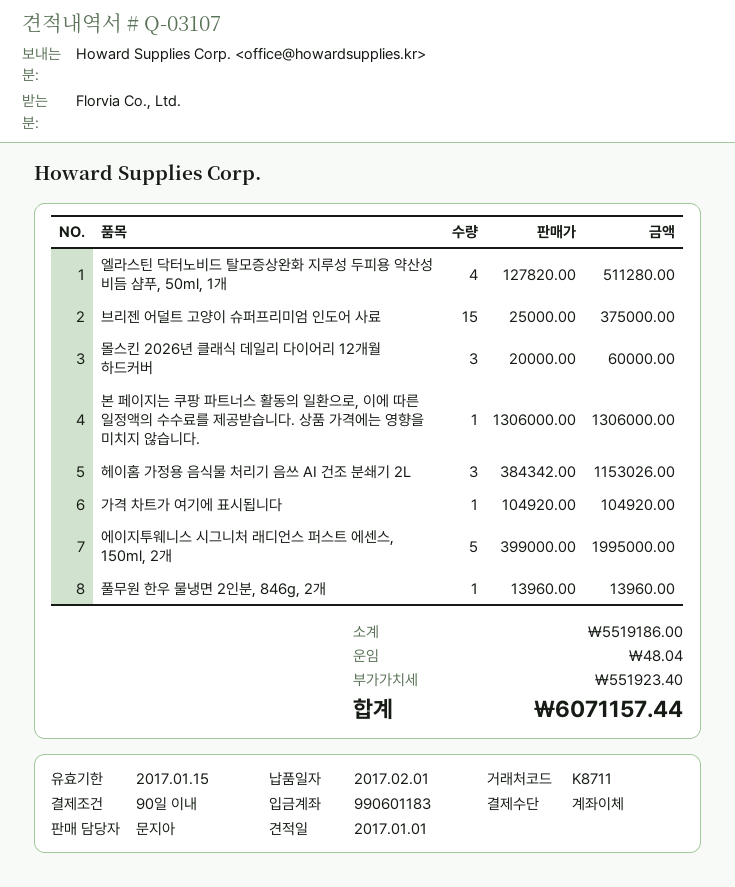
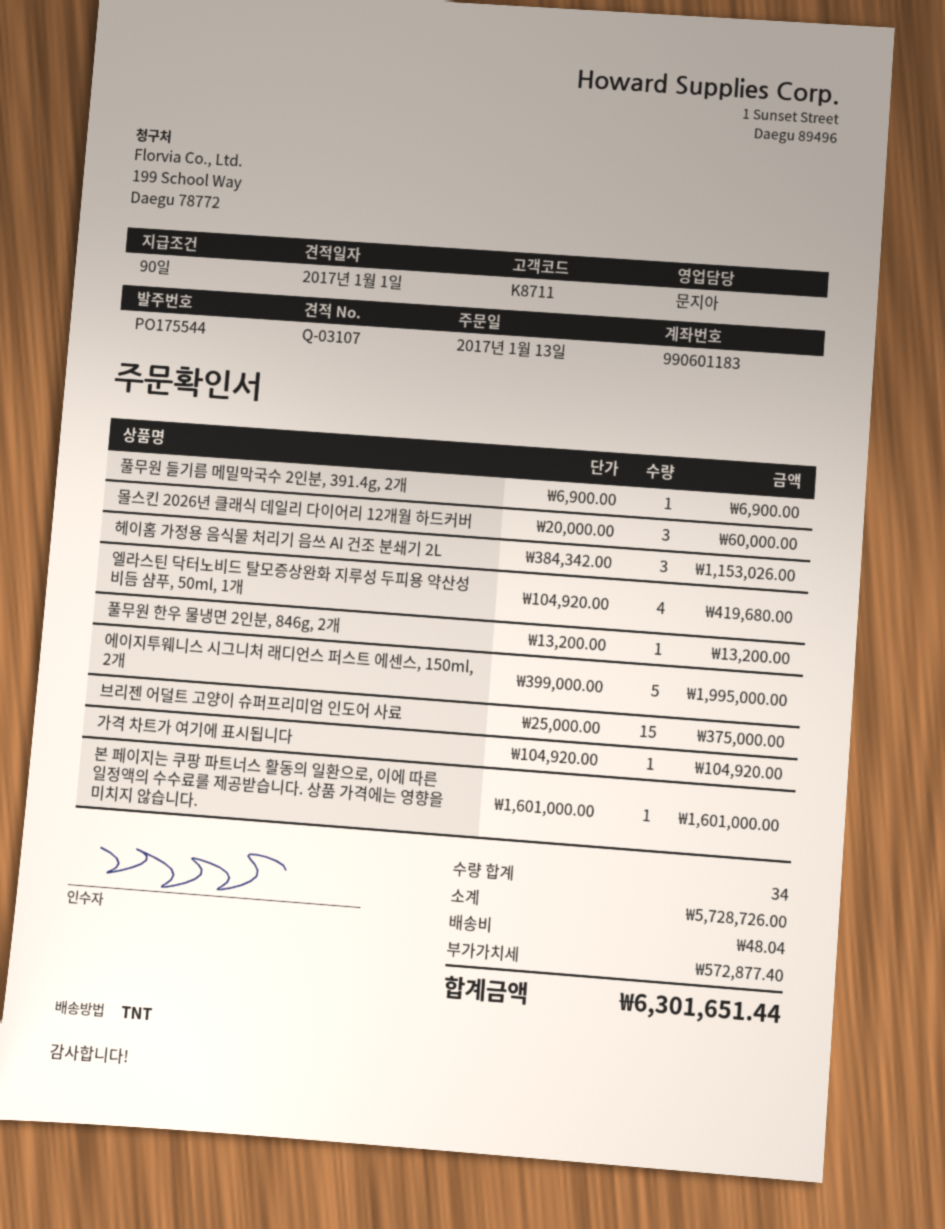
엘라스틴 닥터노비드 탈모증상완화 지루성 두피용 약산성 비듬 샴푸, 50ml, 1개: 4 x 127820.00 = 511280.00 -> 4 x 104920.00 = 419680.00
본 페이지는 쿠팡 파트너스 활동의 일환으로, 이에 따른 일정액의 수수료를 제공받습니다. 상품 가격에는 영향을 미치지 않습니다.: 1 x 1306000.00 = 1306000.00 -> 1 x 1601000.00 = 1601000.00
풀무원 한우 물냉면 2인분, 846g, 2개: 1 x 13960.00 = 13960.00 -> 1 x 13200.00 = 13200.00
풀무원 들기름 메밀막국수 2인분, 391.4g, 2개: none -> 1 x 6900.00 = 6900.00
subtotal: 5519186.00 -> 5728726.00
tax: 551923.40 -> 572877.40
total: 6071157.44 -> 6301651.44

